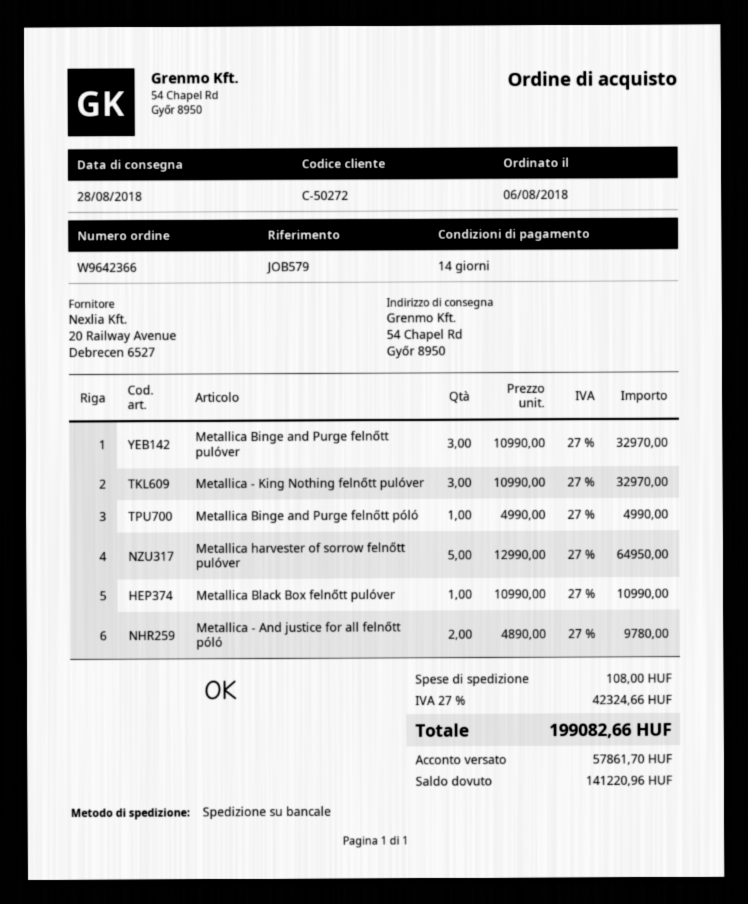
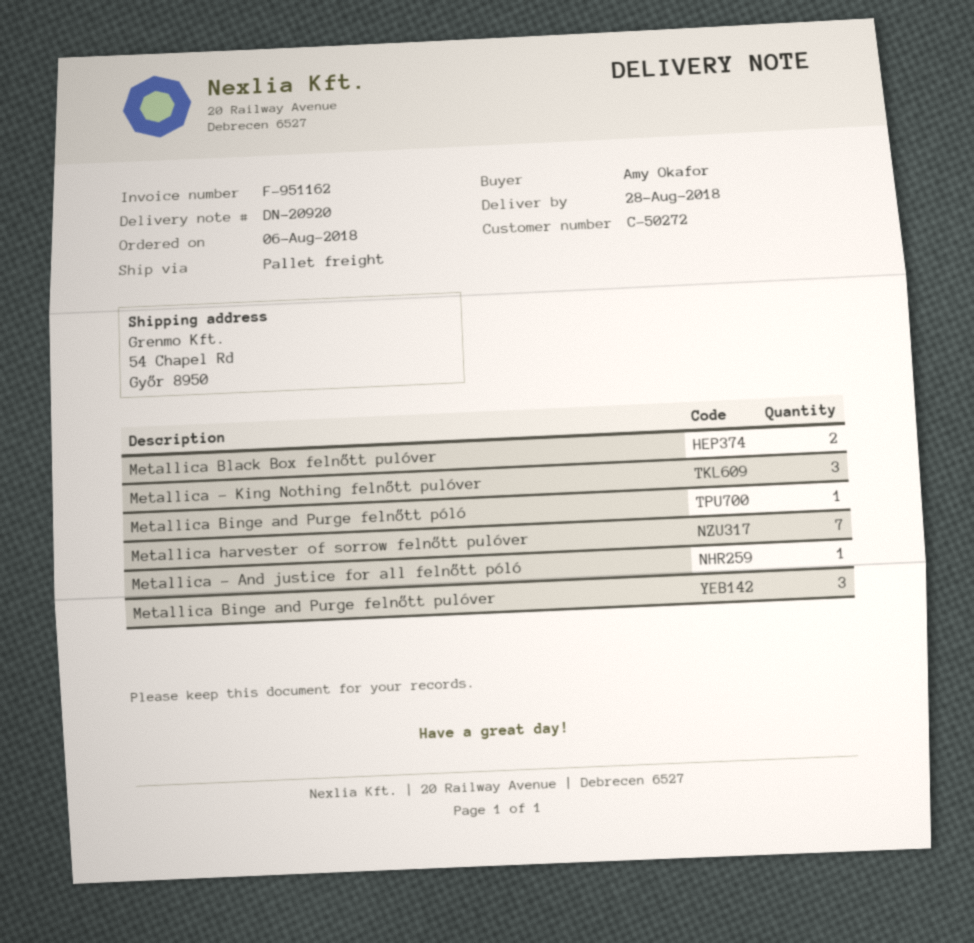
Metallica harvester of sorrow felnőtt pulóver: 5 -> 7
Metallica Black Box felnőtt pulóver: 1 -> 2
Metallica - And justice for all felnőtt póló: 2 -> 1

